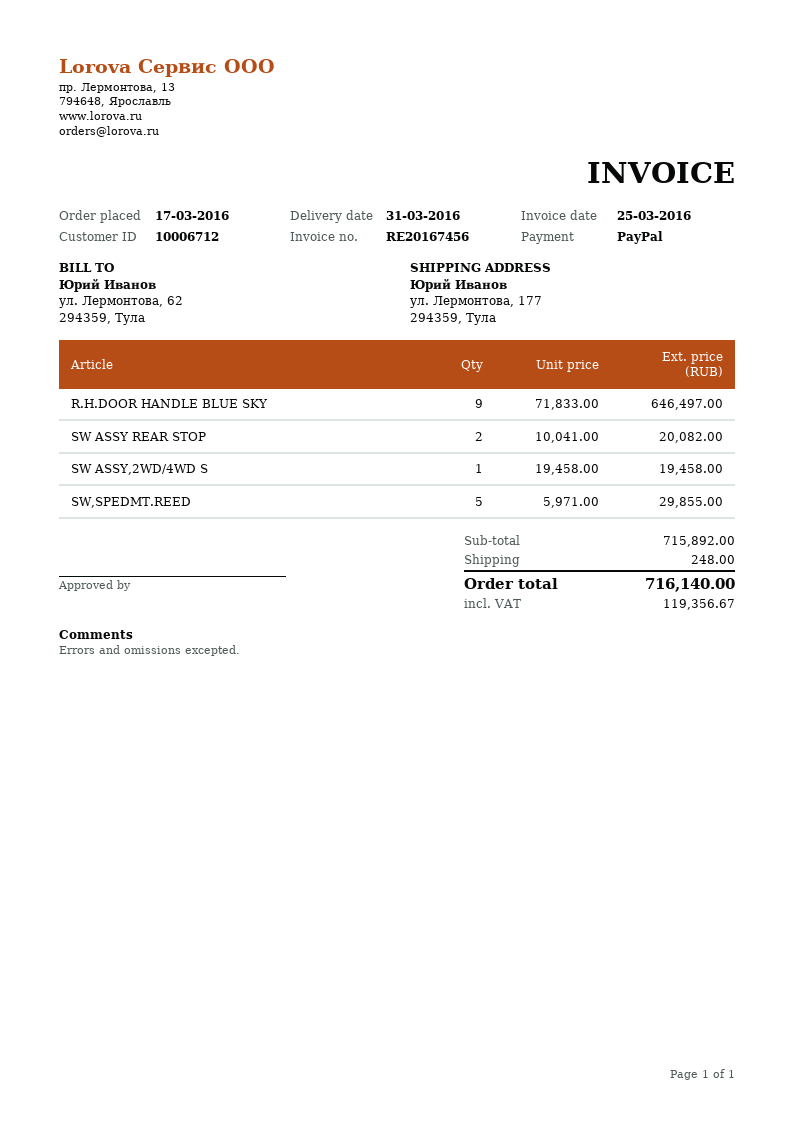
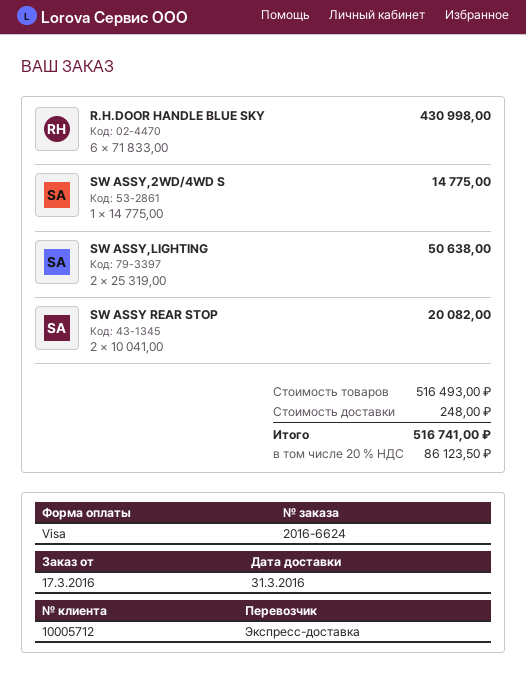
customer number: 10006712 -> 10005712
payment method: PayPal -> Visa
R.H.DOOR HANDLE BLUE SKY: 9 x 71833.00 = 646497.00 -> 6 x 71833.00 = 430998.00
SW ASSY,2WD/4WD S: 1 x 19458.00 = 19458.00 -> 1 x 14775.00 = 14775.00
SW,SPEDMT.REED: 5 x 5971.00 = 29855.00 -> none
SW ASSY,LIGHTING: none -> 2 x 25319.00 = 50638.00
subtotal: 715892.00 -> 516493.00
tax: 119356.67 -> 86123.50
total: 716140.00 -> 516741.00

